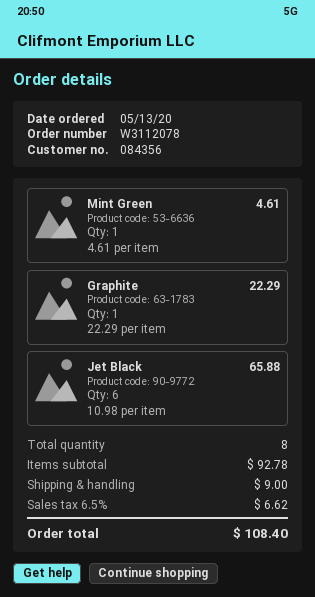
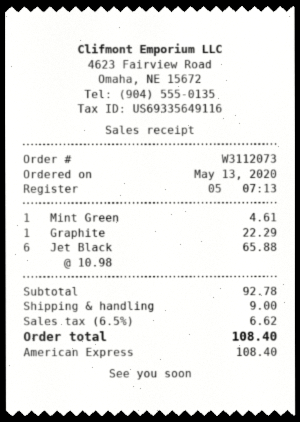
order number: W3112078 -> W3112073

